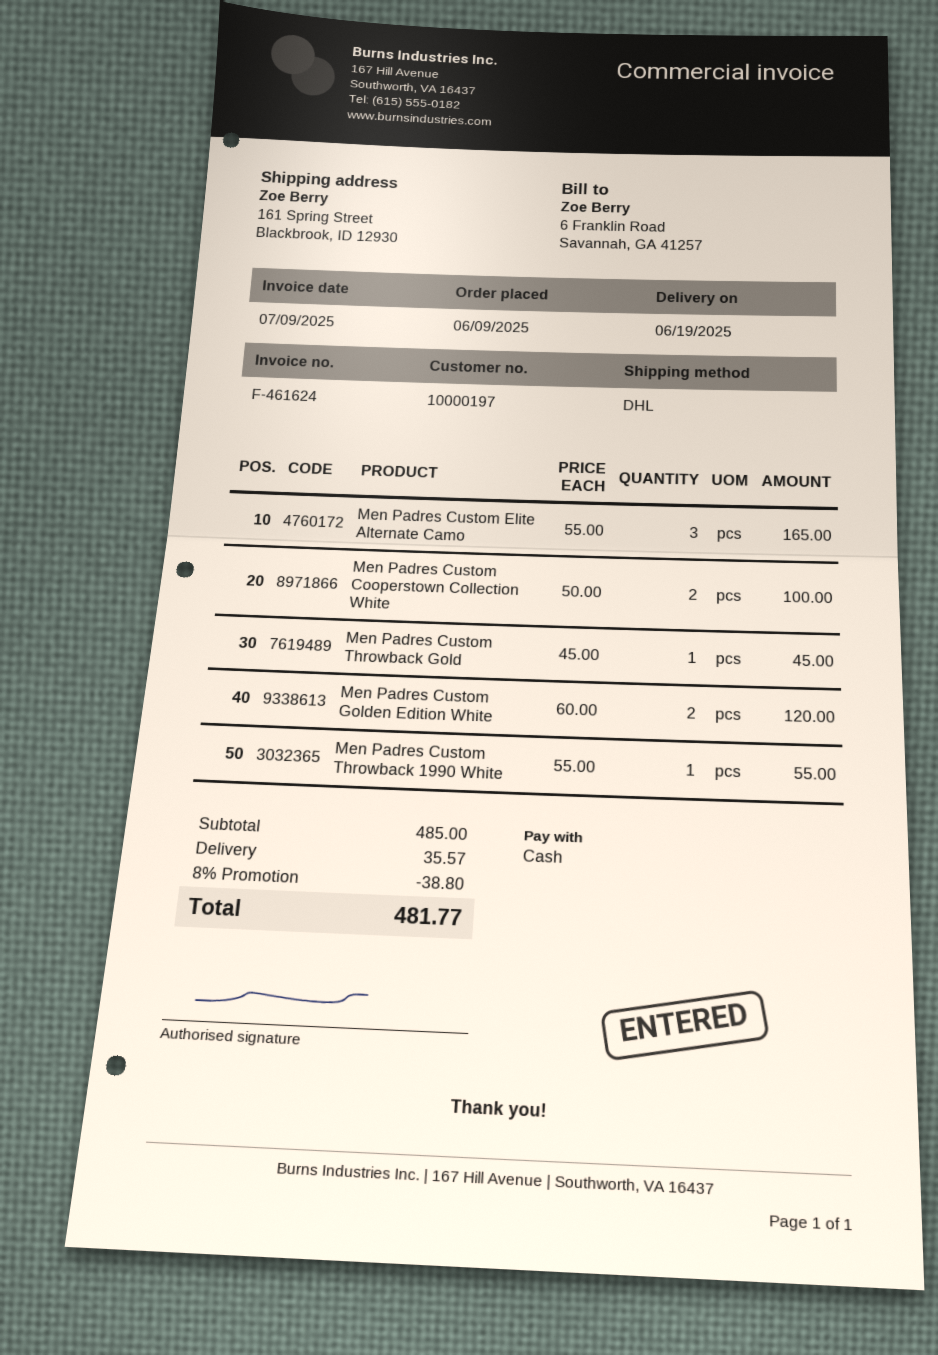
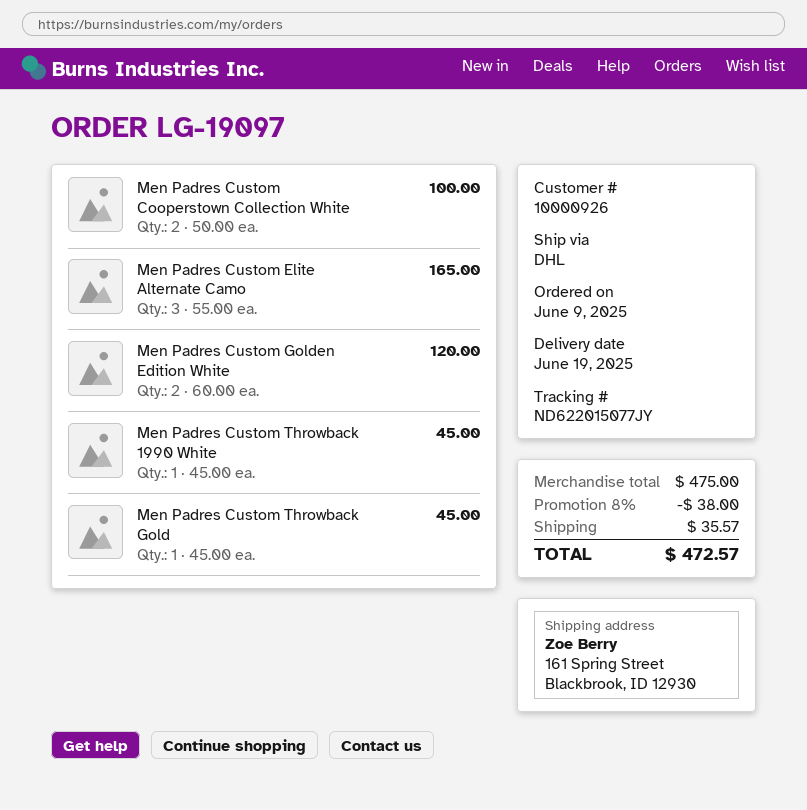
customer number: 10000197 -> 10000926
Men Padres Custom Throwback 1990 White: 1 x 55.00 = 55.00 -> 1 x 45.00 = 45.00
subtotal: 485.00 -> 475.00
discount: 8% = 38.80 -> 8% = 38.00
total: 481.77 -> 472.57

